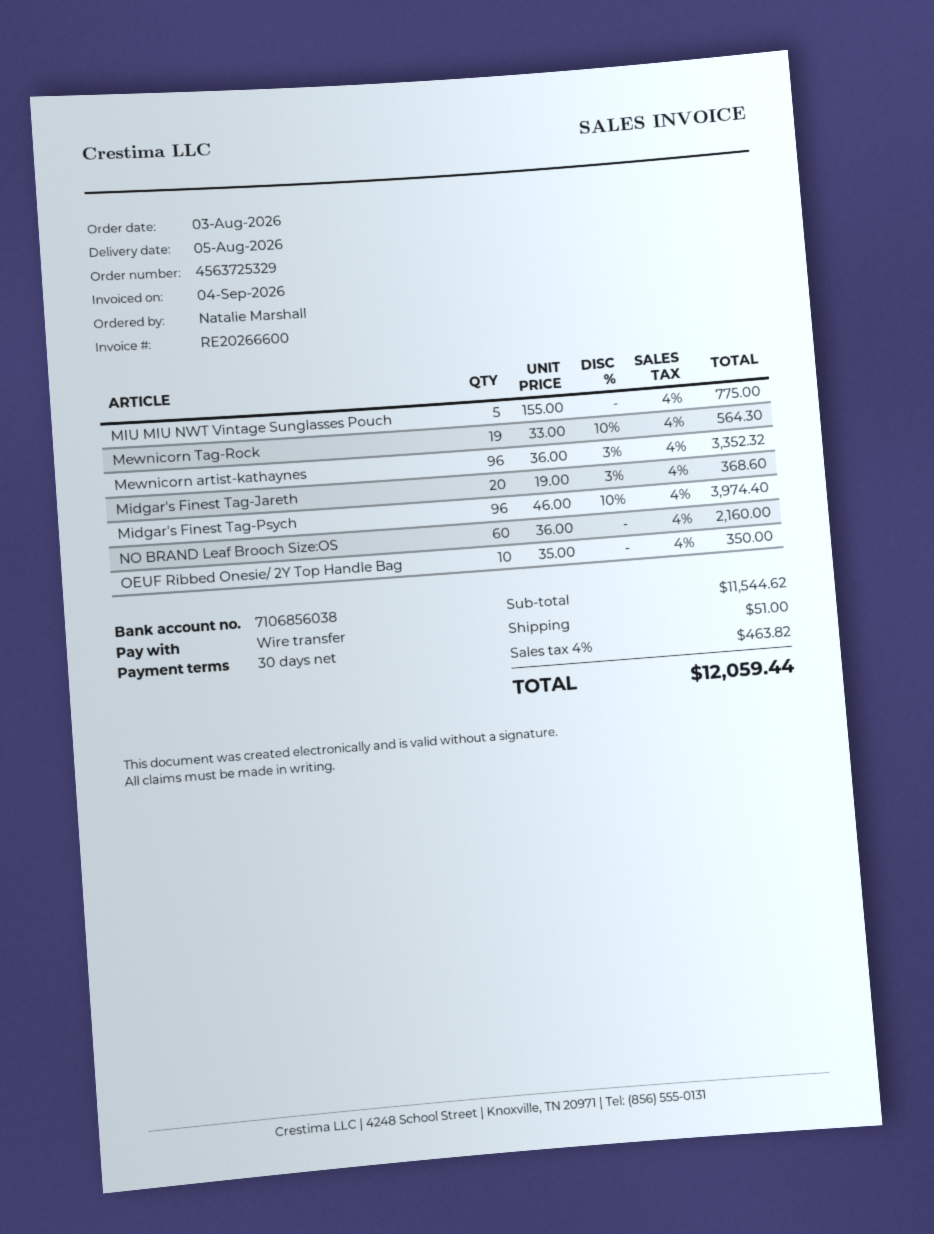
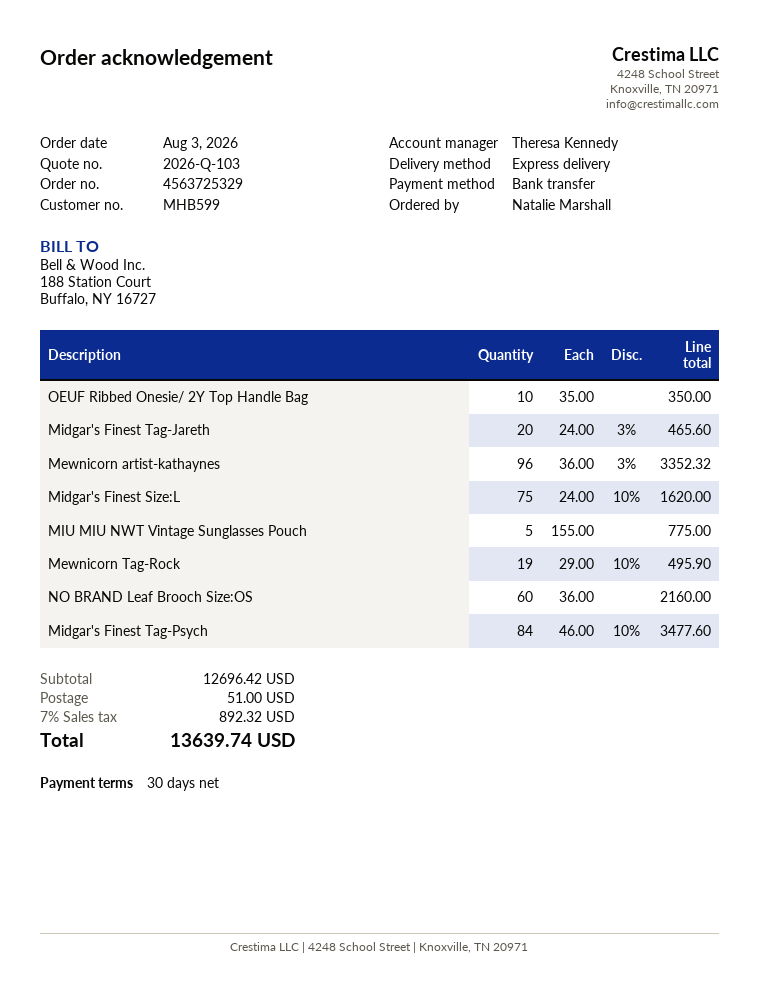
Mewnicorn Tag-Rock: 19 x 33.00 - 10% = 564.30 -> 19 x 29.00 - 10% = 495.90
Midgar's Finest Tag-Jareth: 20 x 19.00 - 3% = 368.60 -> 20 x 24.00 - 3% = 465.60
Midgar's Finest Tag-Psych: 96 x 46.00 - 10% = 3974.40 -> 84 x 46.00 - 10% = 3477.60
Midgar's Finest Size:L: none -> 75 x 24.00 - 10% = 1620.00
subtotal: 11544.62 -> 12696.42
tax: 4% = 463.82 -> 7% = 892.32
total: 12059.44 -> 13639.74

